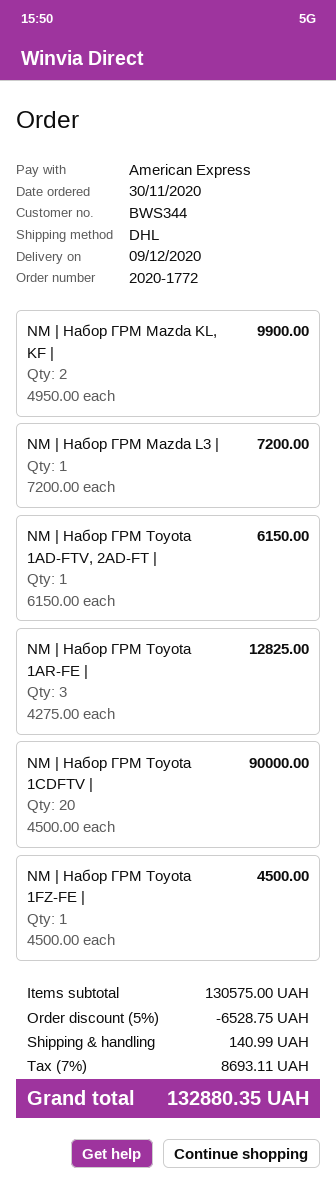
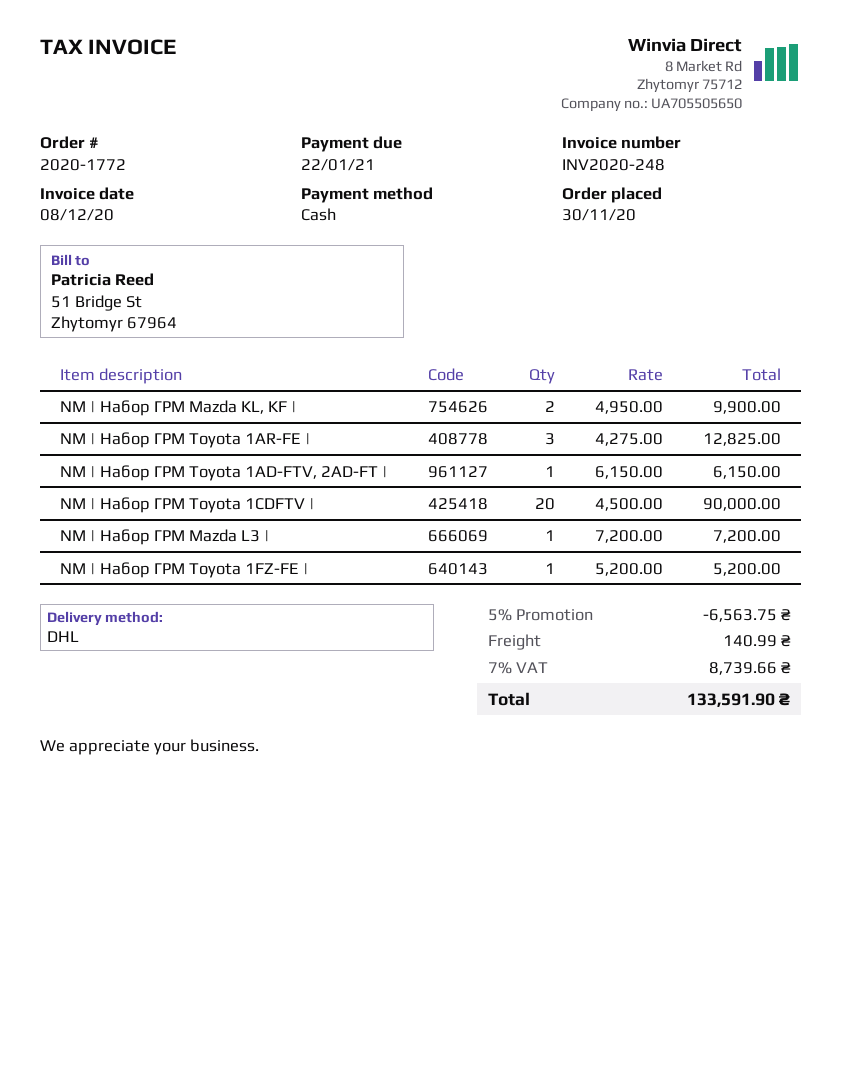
payment method: American Express -> cash
NM | Набор ГРМ Toyota 1FZ-FE |: 1 x 4500.00 = 4500.00 -> 1 x 5200.00 = 5200.00
discount: 5% = 6528.75 -> 5% = 6563.75
tax: 7% = 8693.11 -> 7% = 8739.66
total: 132880.35 -> 133591.90

